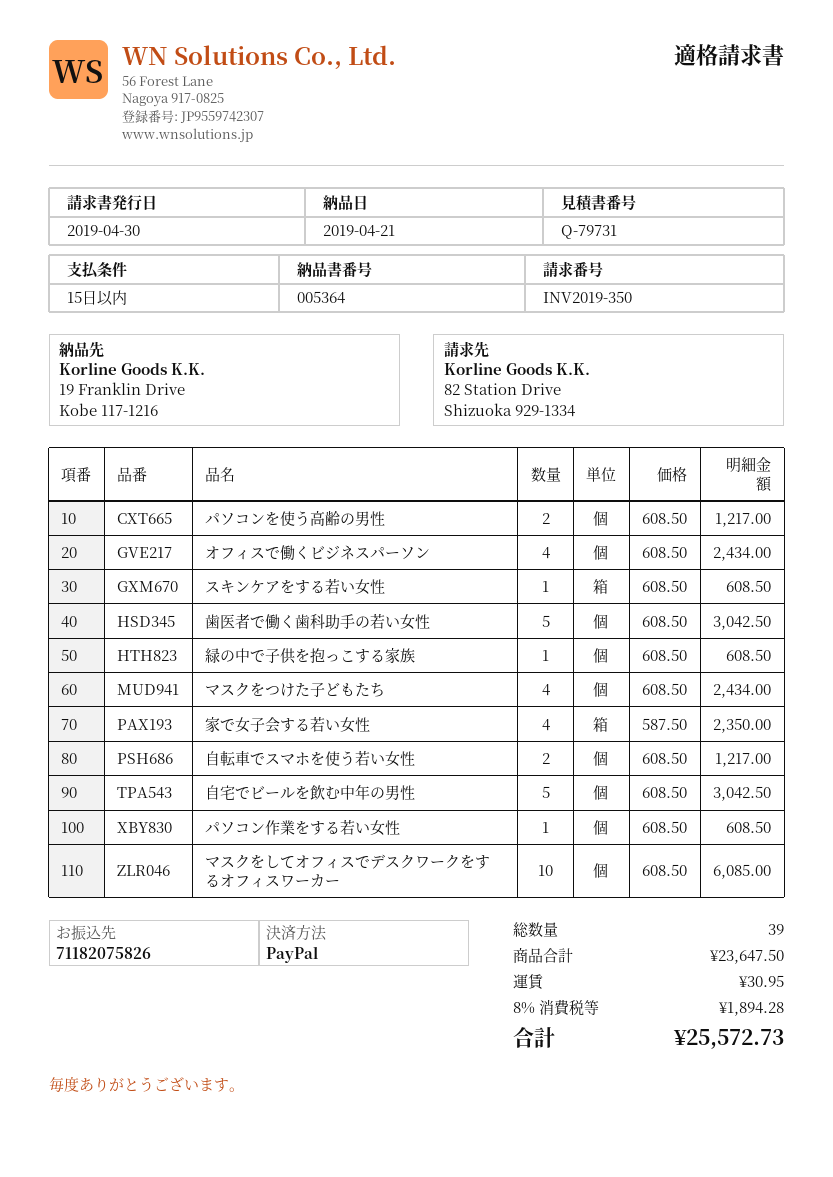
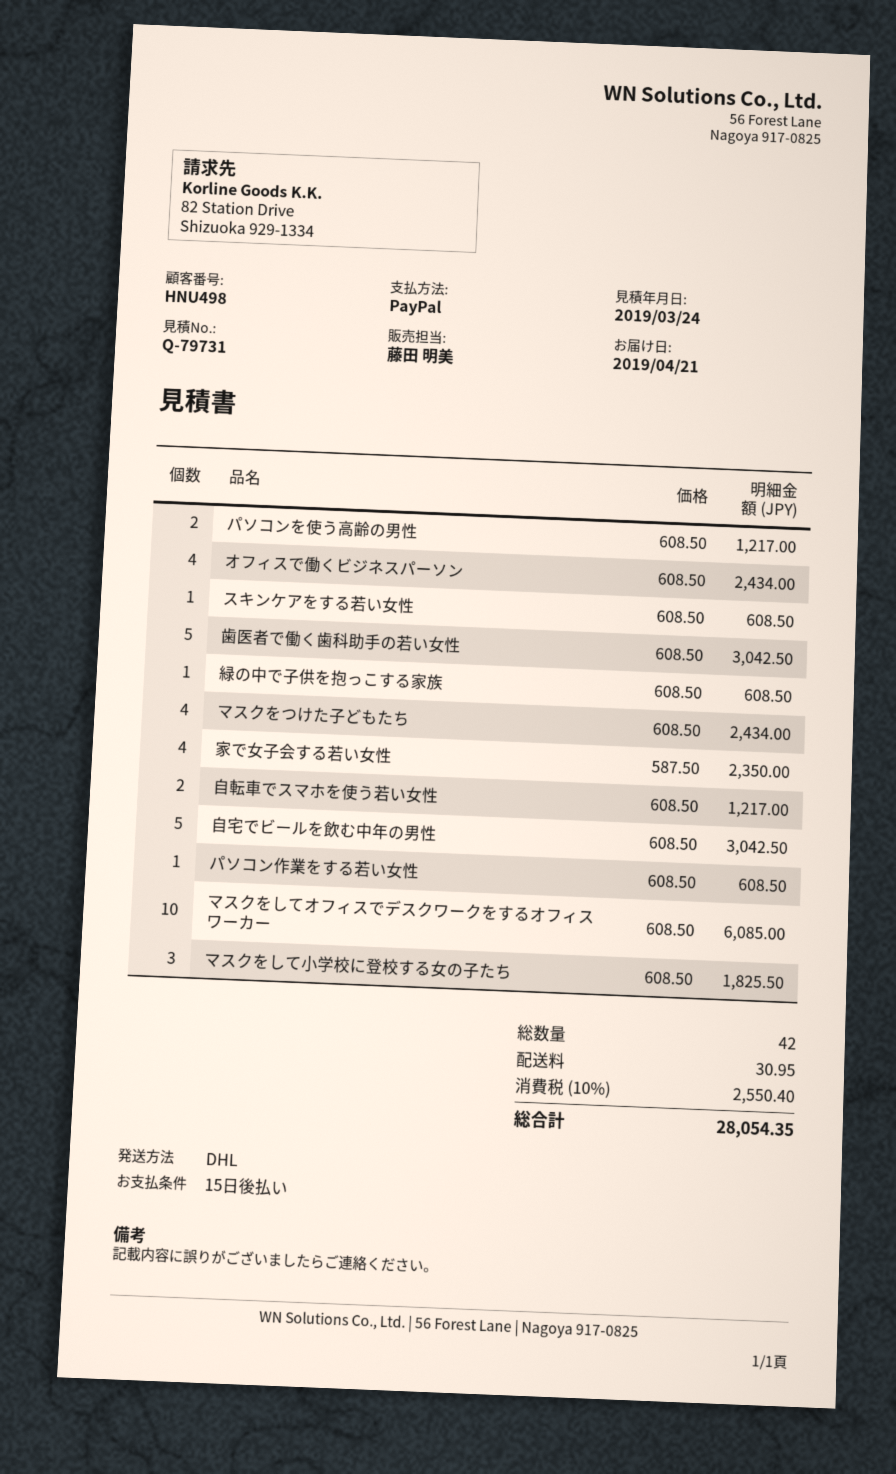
マスクをして小学校に登校する女の子たち: none -> 3 x 608.50 = 1825.50
total quantity: 39 -> 42
tax: 8% = 1894.28 -> 10% = 2550.40
total: 25572.73 -> 28054.35

